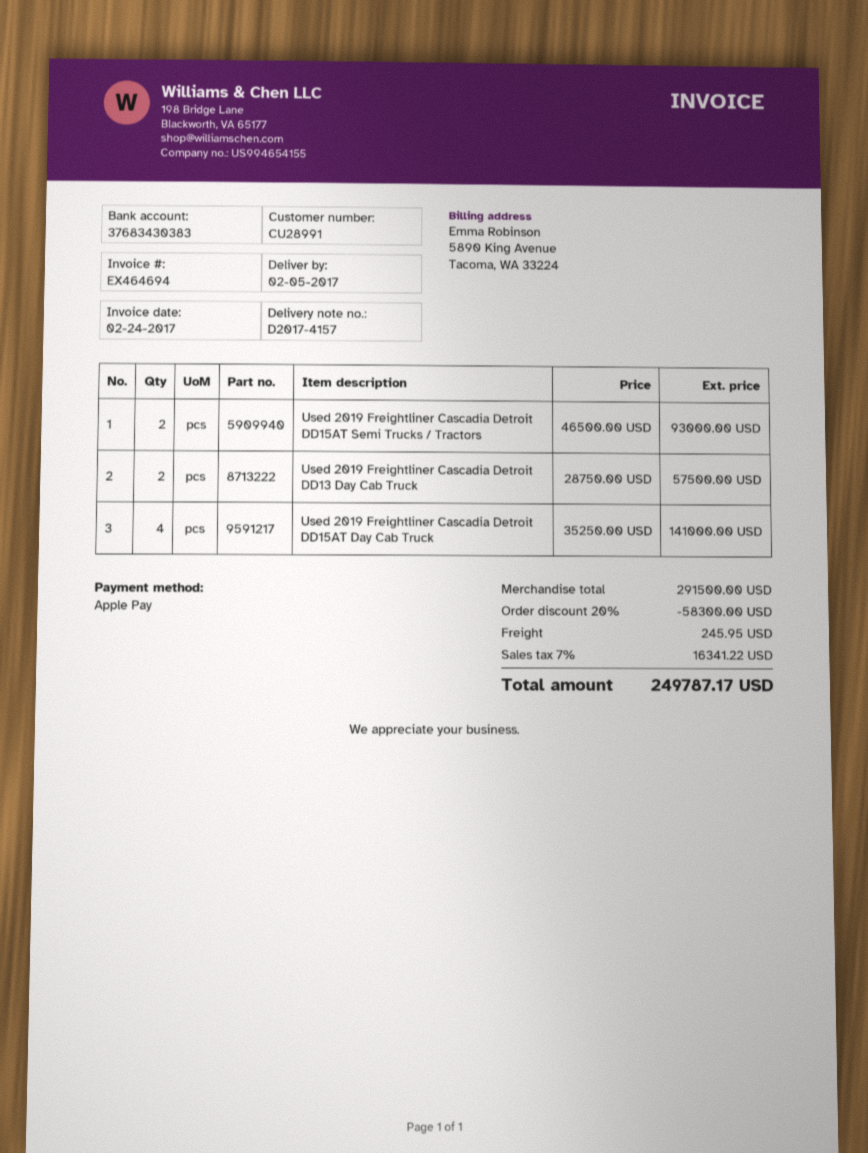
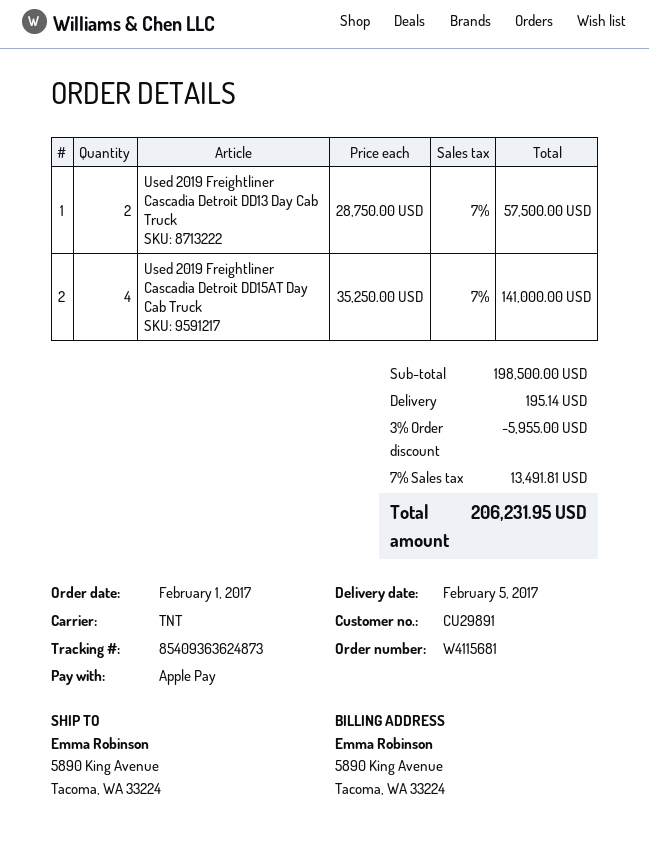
customer number: CU28991 -> CU29891
Used 2019 Freightliner Cascadia Detroit DD15AT Semi Trucks / Tractors: 2 x 46500.00 = 93000.00 -> none
subtotal: 291500.00 -> 198500.00
discount: 20% = 58300.00 -> 3% = 5955.00
shipping: 245.95 -> 195.14
tax: 7% = 16341.22 -> 7% = 13491.81
total: 249787.17 -> 206231.95

